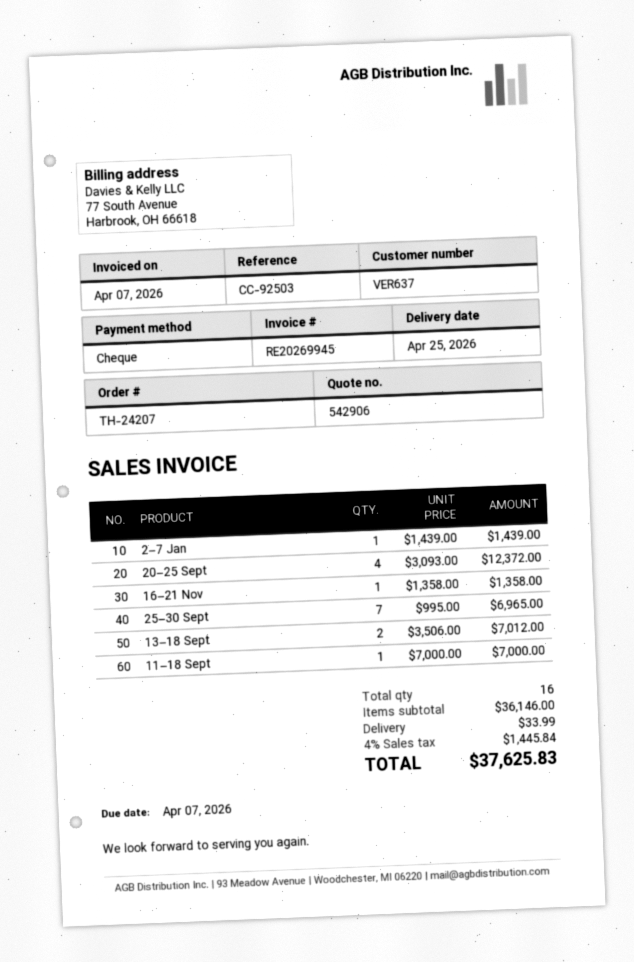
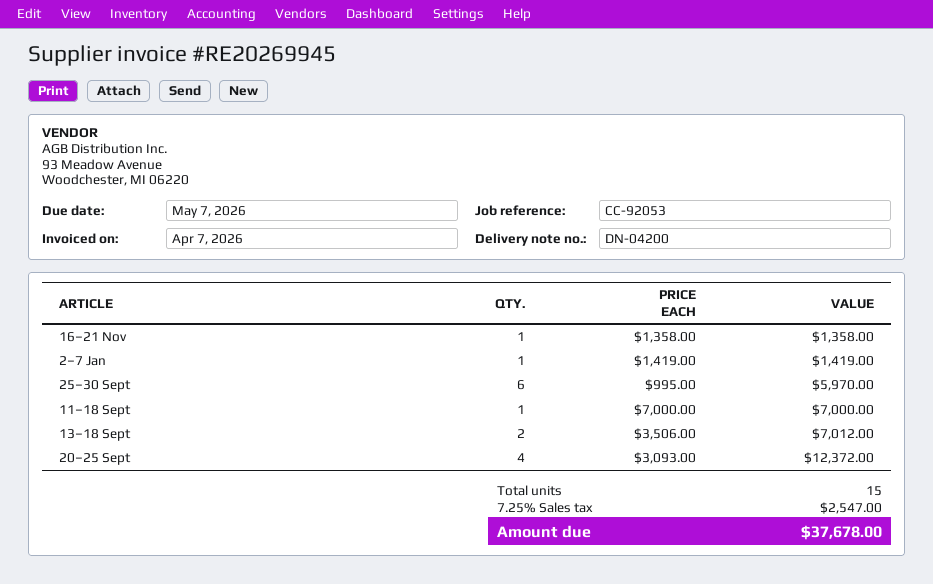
due date: 2026-04-07 -> 2026-05-07
reference: CC-92503 -> CC-92053
2–7 Jan: 1 x 1439.00 = 1439.00 -> 1 x 1419.00 = 1419.00
25–30 Sept: 7 x 995.00 = 6965.00 -> 6 x 995.00 = 5970.00
total quantity: 16 -> 15
shipping: 33.99 -> none
tax: 4% = 1445.84 -> 7.25% = 2547.00
total: 37625.83 -> 37678.00

